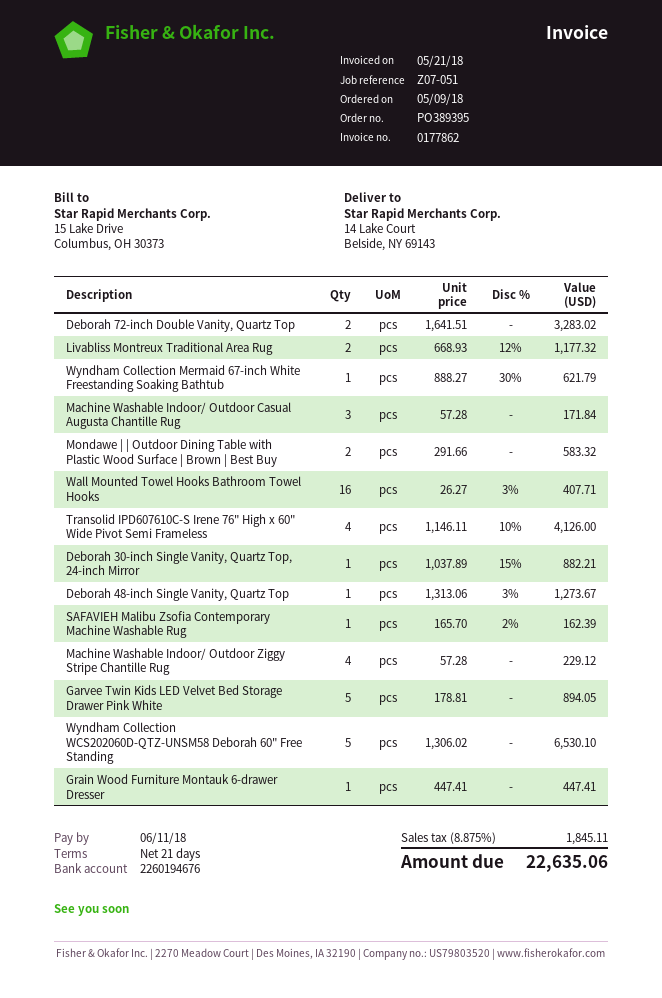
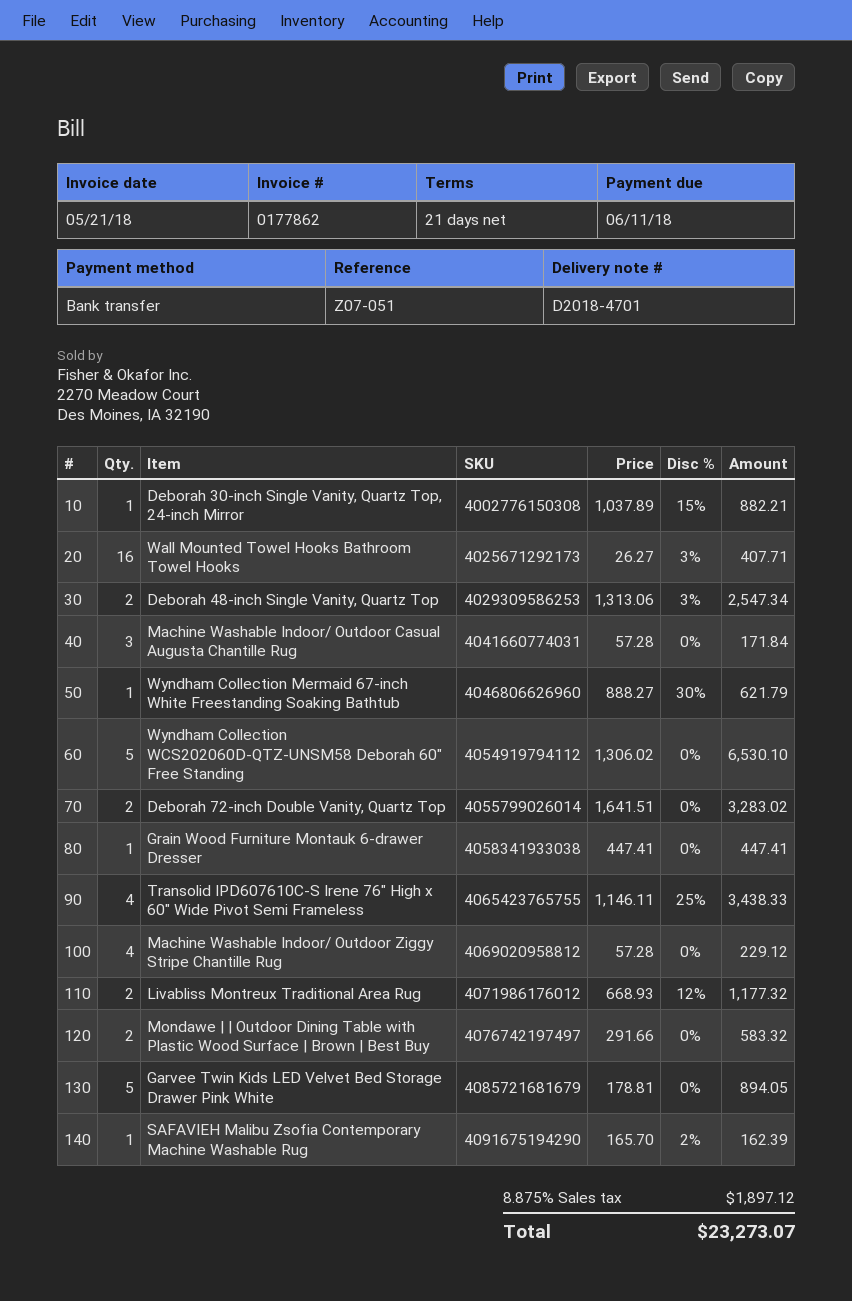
Transolid IPD607610C-S Irene 76" High x 60" Wide Pivot Semi Frameless: 4 x 1146.11 - 10% = 4126.00 -> 4 x 1146.11 - 25% = 3438.33
Deborah 48-inch Single Vanity, Quartz Top: 1 x 1313.06 - 3% = 1273.67 -> 2 x 1313.06 - 3% = 2547.34
tax: 8.875% = 1845.11 -> 8.875% = 1897.12
total: 22635.06 -> 23273.07

